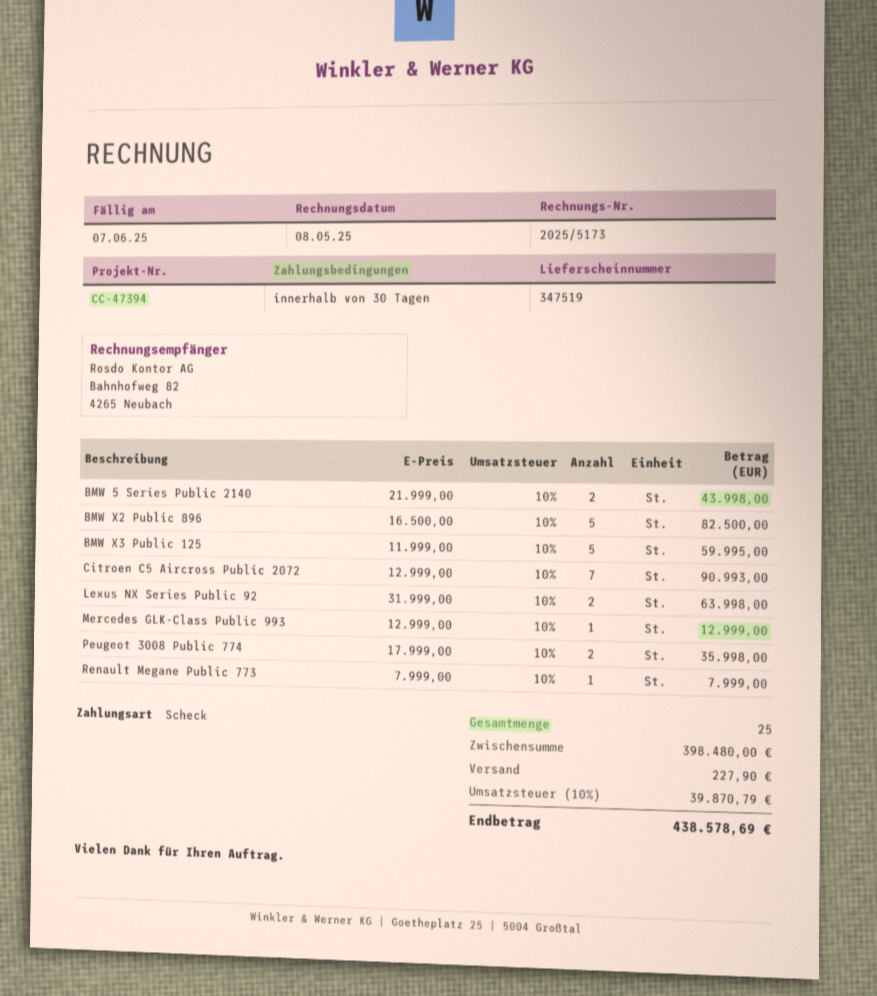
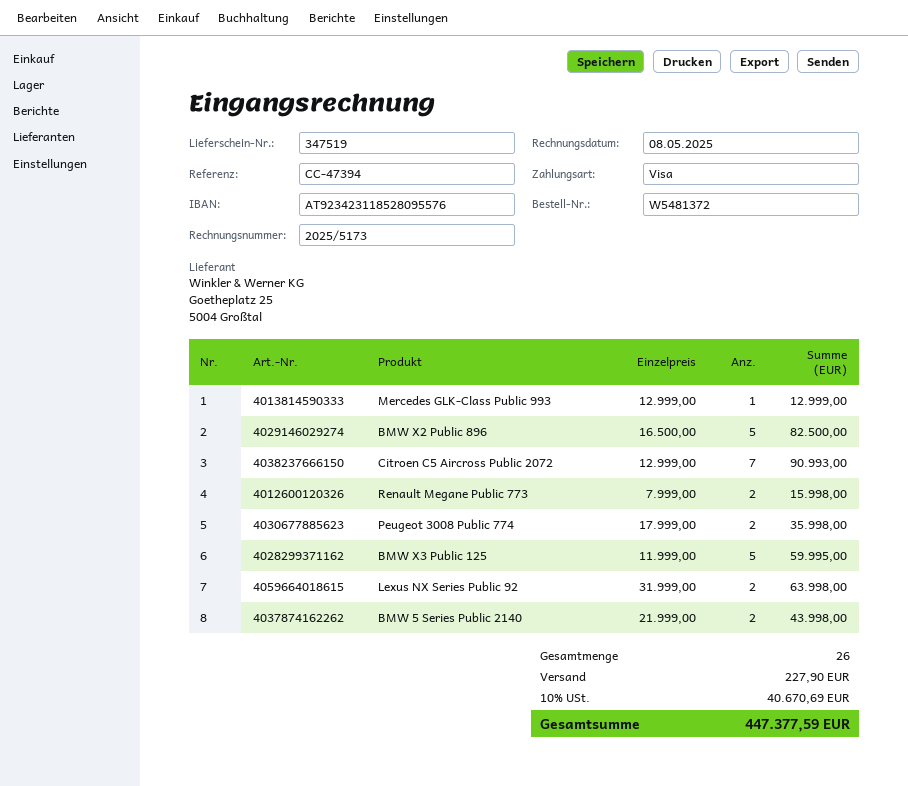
payment method: cheque -> Visa
Renault Megane Public 773: 1 x 7999.00 = 7999.00 -> 2 x 7999.00 = 15998.00
total quantity: 25 -> 26
tax: 10% = 39870.79 -> 10% = 40670.69
total: 438578.69 -> 447377.59

